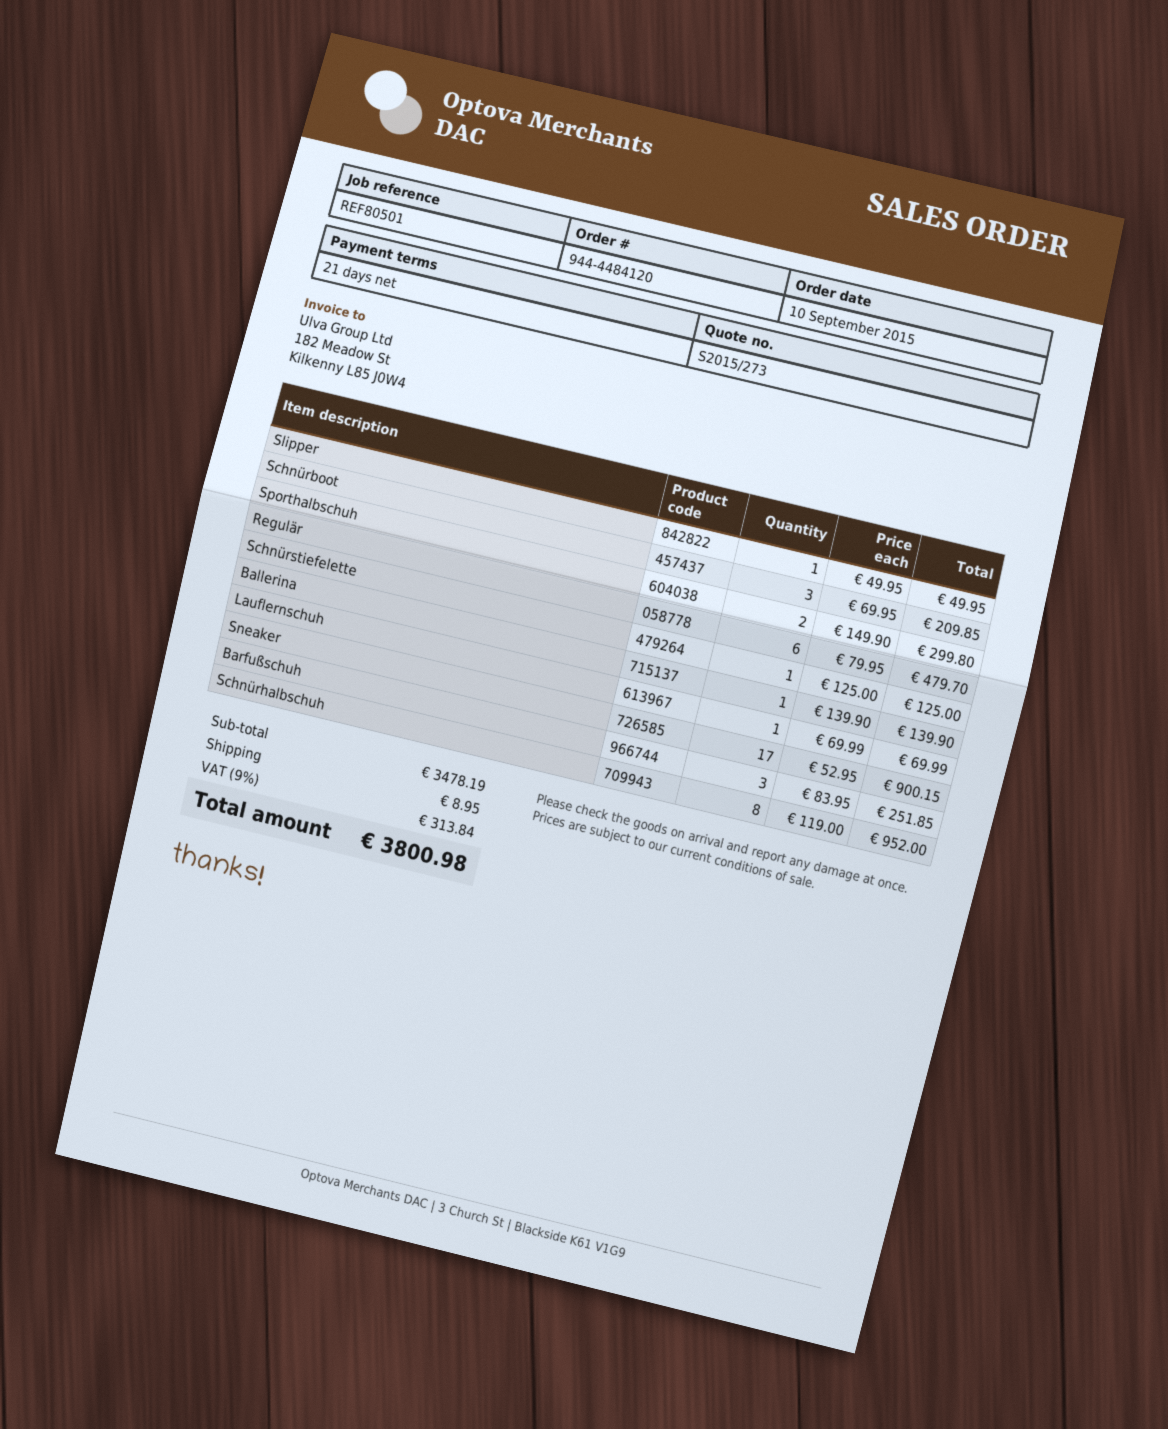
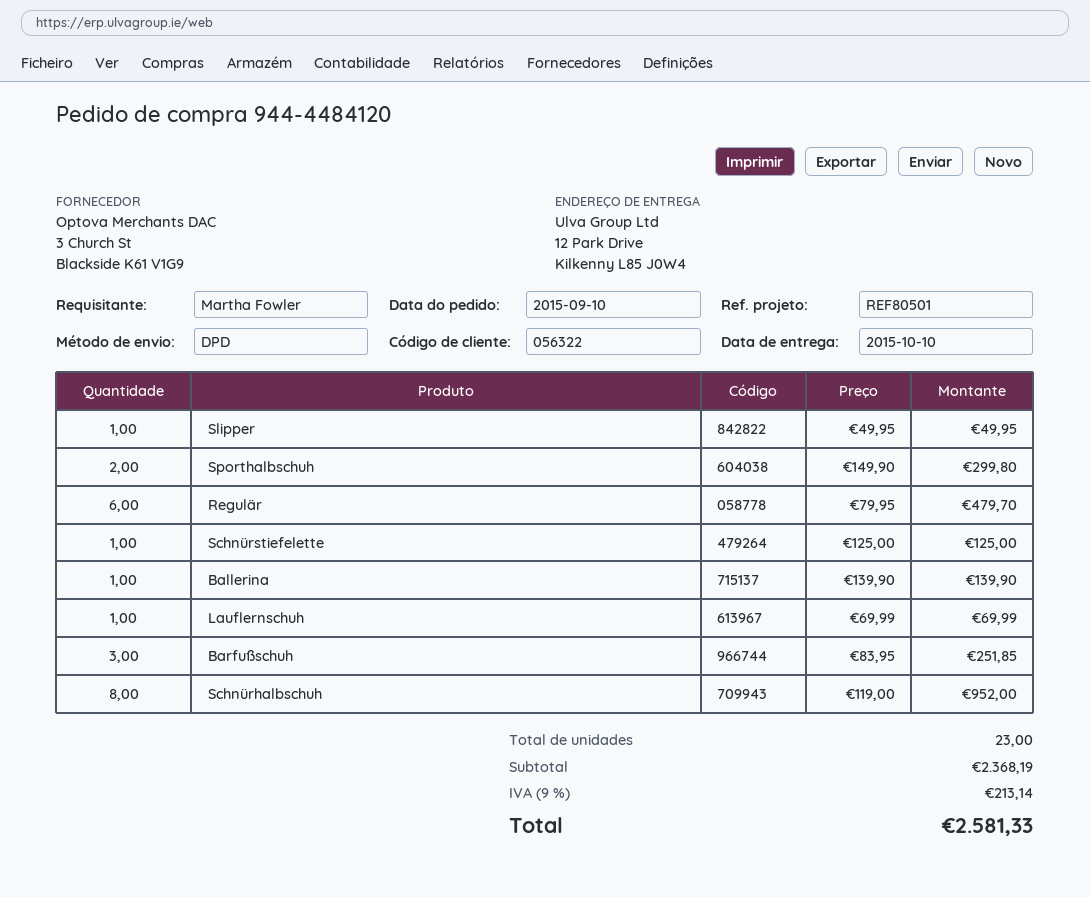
Schnürboot: 3 x 69.95 = 209.85 -> none
Sneaker: 17 x 52.95 = 900.15 -> none
subtotal: 3478.19 -> 2368.19
shipping: 8.95 -> none
tax: 9% = 313.84 -> 9% = 213.14
total: 3800.98 -> 2581.33

